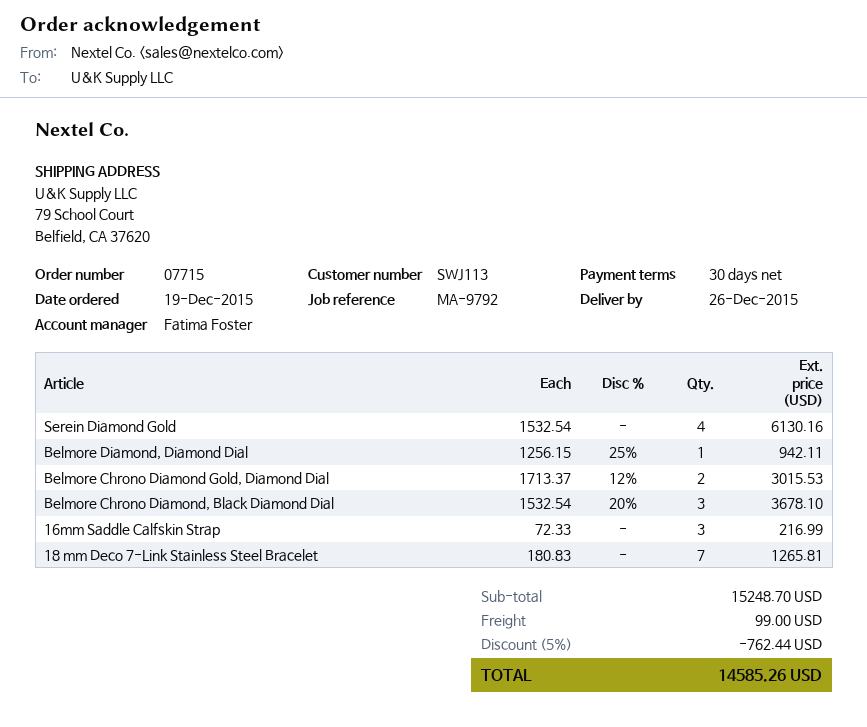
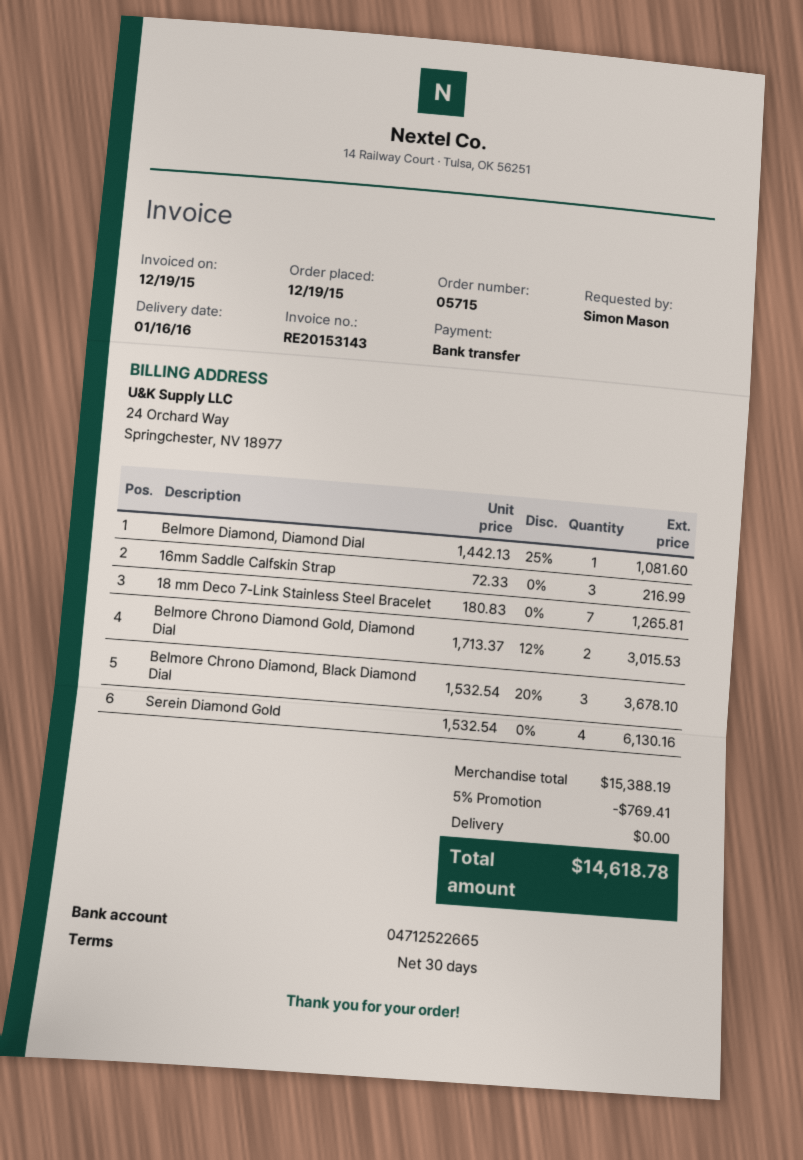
order number: 07715 -> 05715
delivery date: 2015-12-26 -> 2016-01-16
Belmore Diamond, Diamond Dial: 1 x 1256.15 - 25% = 942.11 -> 1 x 1442.13 - 25% = 1081.60
subtotal: 15248.70 -> 15388.19
discount: 5% = 762.44 -> 5% = 769.41
shipping: 99.00 -> 0.00
total: 14585.26 -> 14618.78

